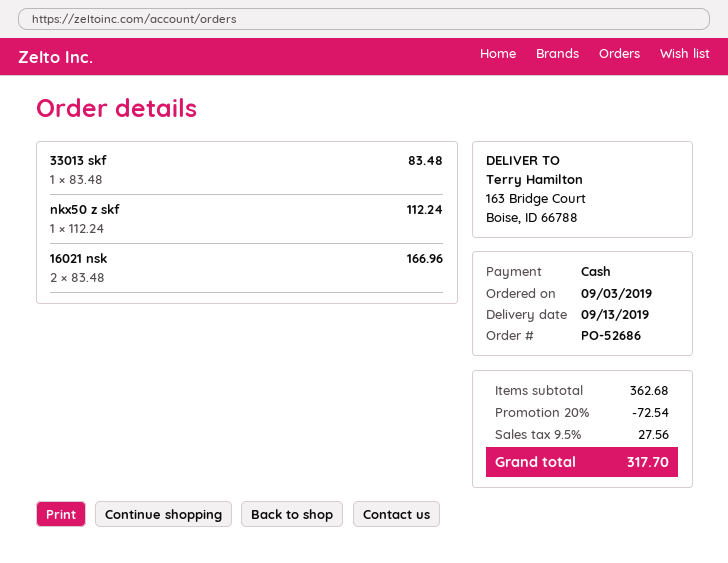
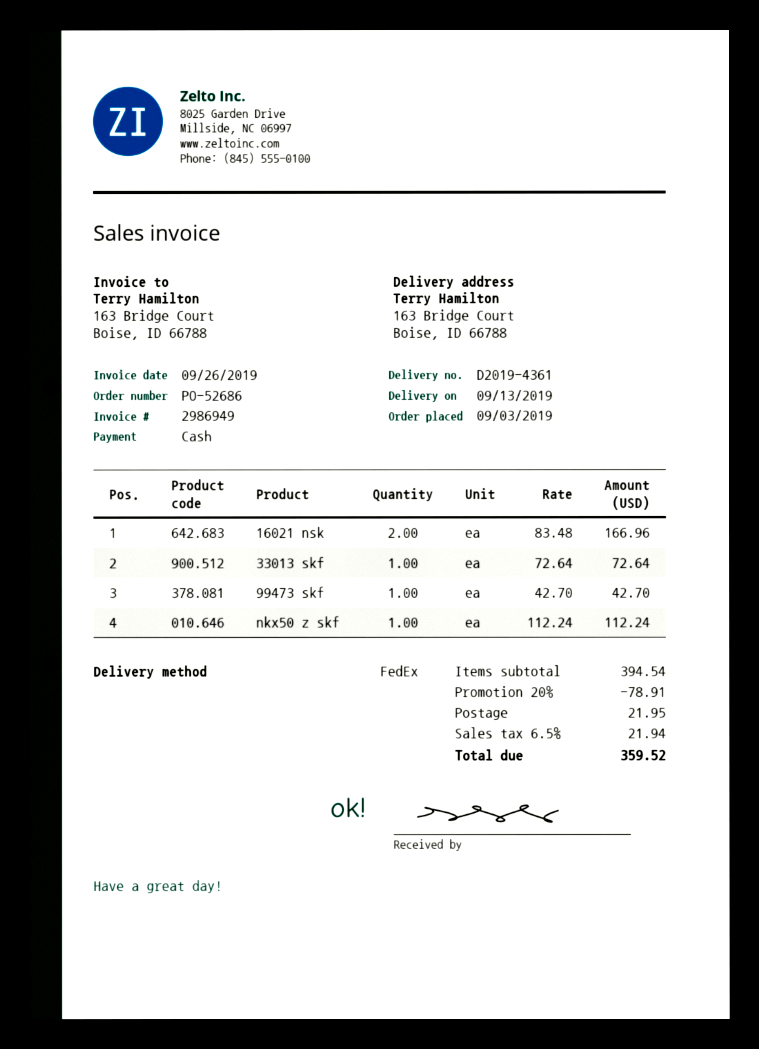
33013 skf: 1 x 83.48 = 83.48 -> 1 x 72.64 = 72.64
99473 skf: none -> 1 x 42.70 = 42.70
subtotal: 362.68 -> 394.54
discount: 20% = 72.54 -> 20% = 78.91
shipping: none -> 21.95
tax: 9.5% = 27.56 -> 6.5% = 21.94
total: 317.70 -> 359.52

